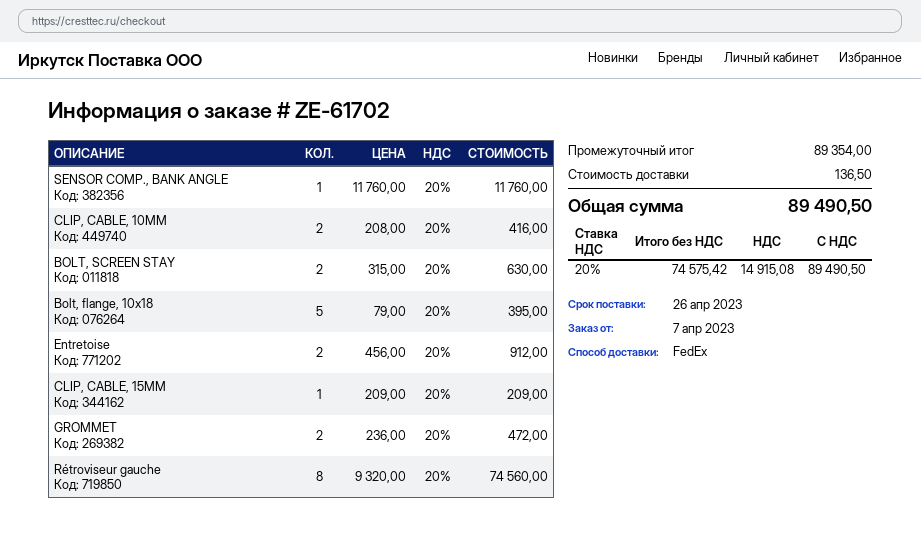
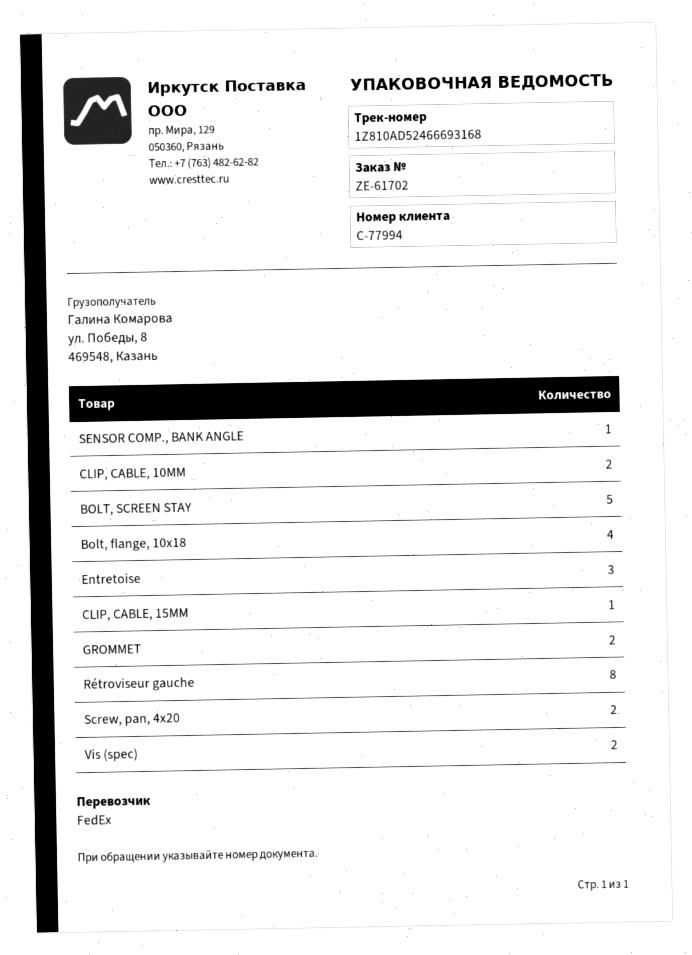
BOLT, SCREEN STAY: 2 -> 5
Bolt, flange, 10x18: 5 -> 4
Entretoise: 2 -> 3
Screw, pan, 4x20: none -> 2
Vis (spec): none -> 2

